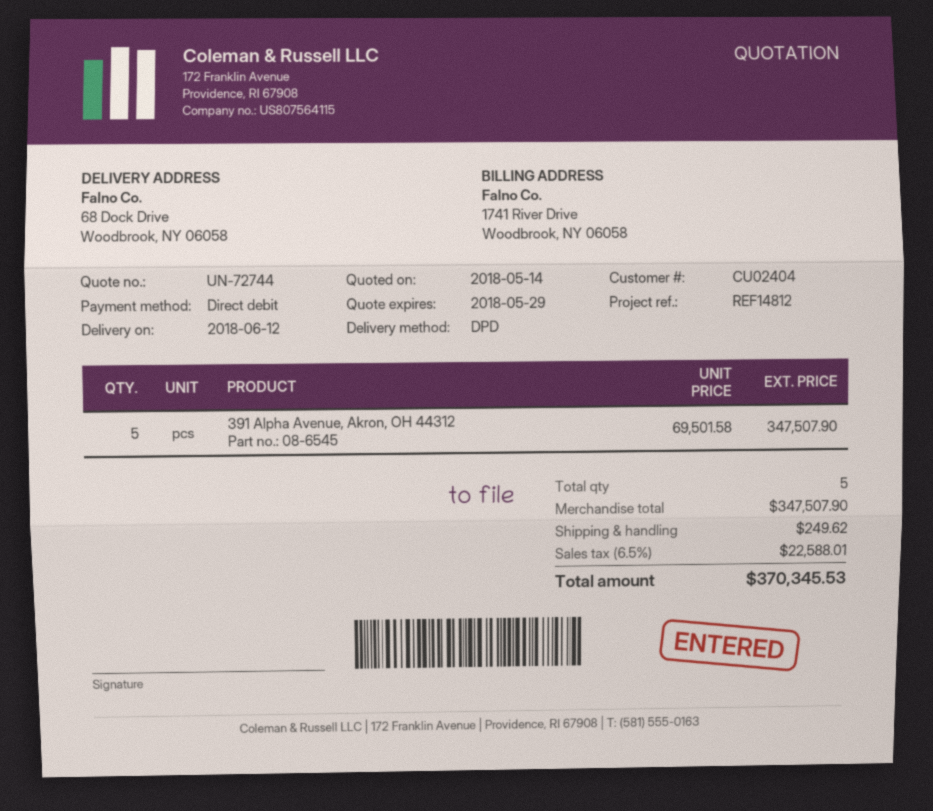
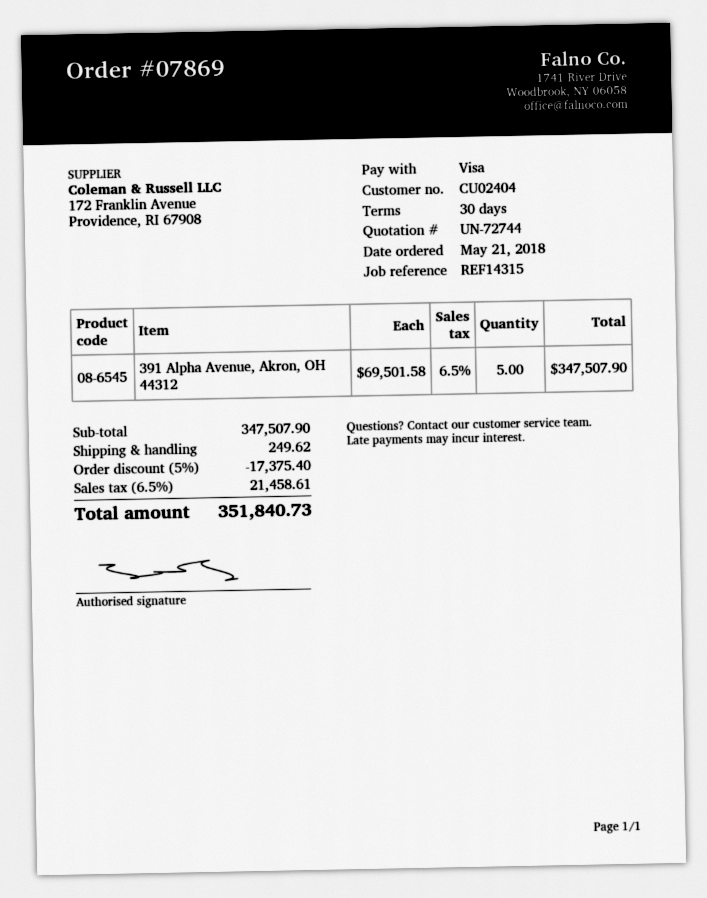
reference: REF14812 -> REF14315
payment method: direct debit -> Visa
discount: none -> 5% = 17375.40
tax: 6.5% = 22588.01 -> 6.5% = 21458.61
total: 370345.53 -> 351840.73

